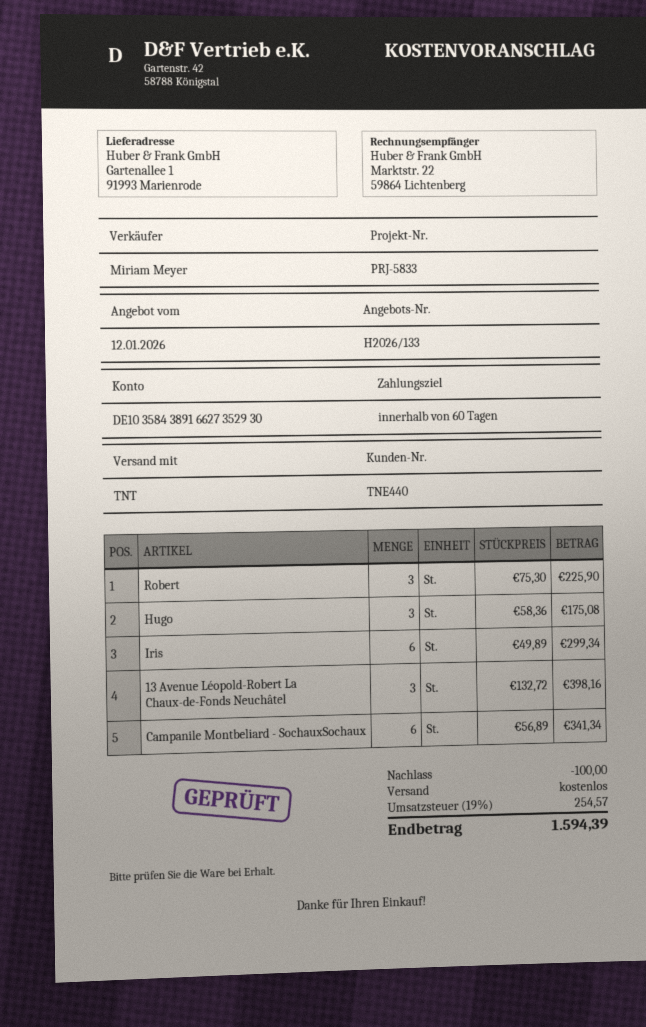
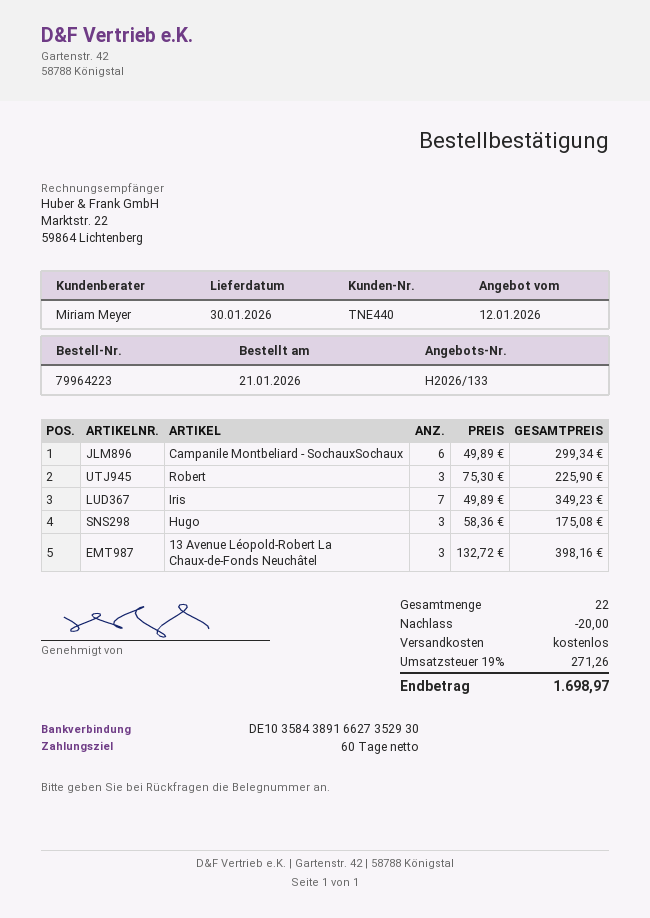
Iris: 6 x 49.89 = 299.34 -> 7 x 49.89 = 349.23
Campanile Montbeliard - SochauxSochaux: 6 x 56.89 = 341.34 -> 6 x 49.89 = 299.34
discount: 100.00 -> 20.00
tax: 19% = 254.57 -> 19% = 271.26
total: 1594.39 -> 1698.97

